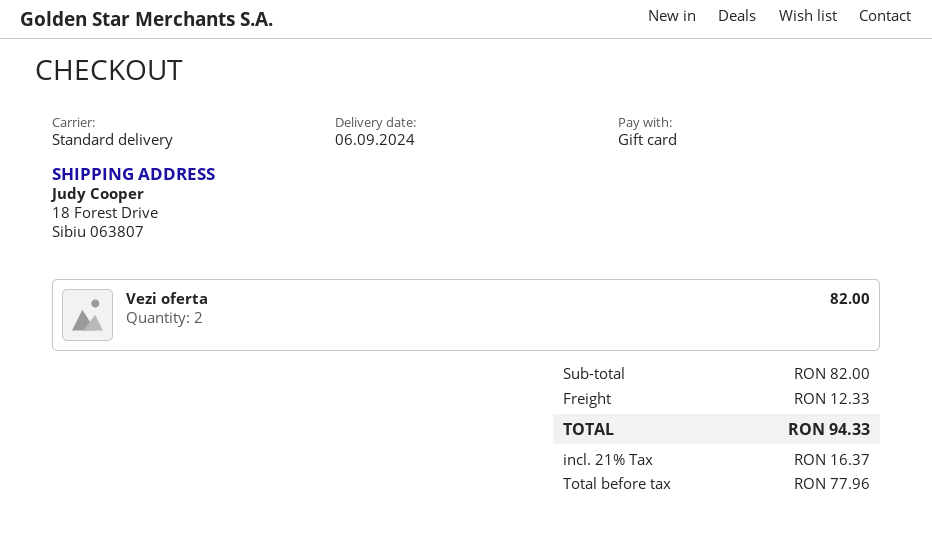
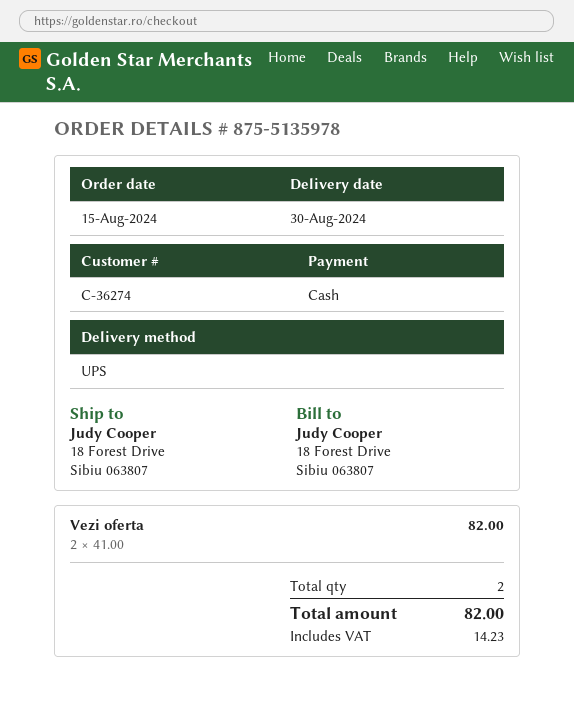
delivery date: 2024-09-06 -> 2024-08-30
payment method: gift card -> cash
shipping method: standard -> UPS
shipping: 12.33 -> none
tax: 16.37 -> 14.23
total: 94.33 -> 82.00

